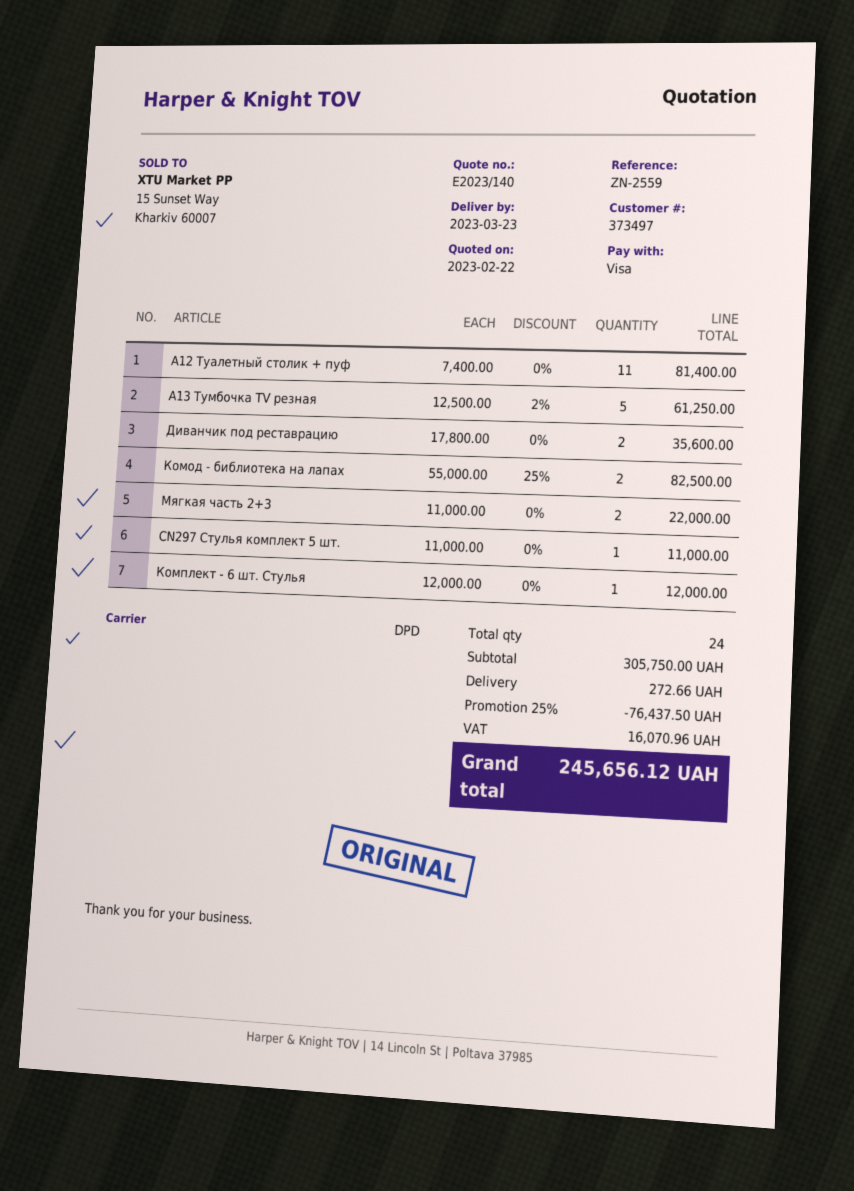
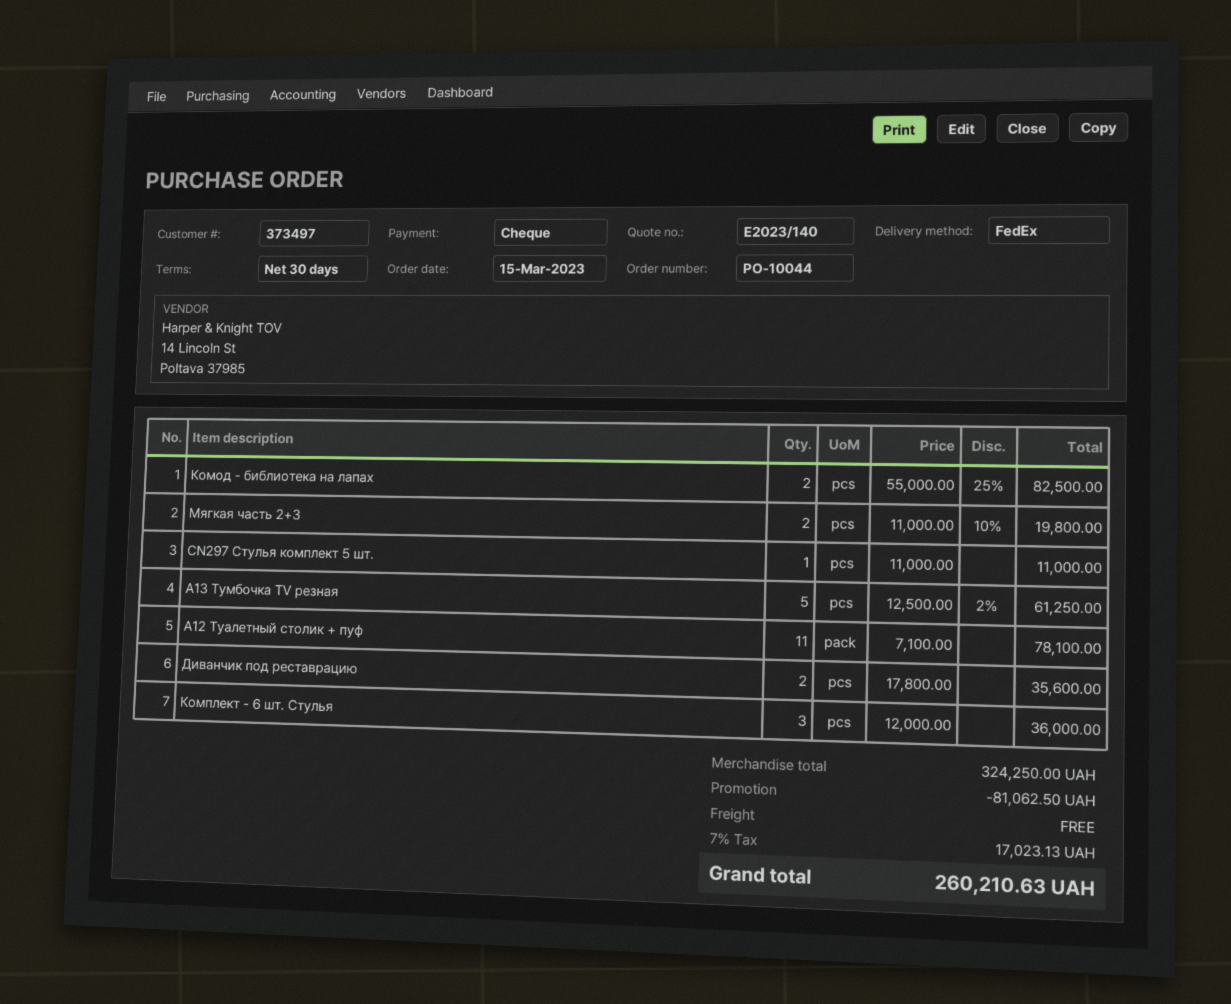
payment method: Visa -> cheque
shipping method: DPD -> FedEx
А12 Туалетный столик + пуф: 11 x 7400.00 = 81400.00 -> 11 x 7100.00 = 78100.00
Мягкая часть 2+3: 2 x 11000.00 = 22000.00 -> 2 x 11000.00 - 10% = 19800.00
Комплект - 6 шт. Стулья: 1 x 12000.00 = 12000.00 -> 3 x 12000.00 = 36000.00
subtotal: 305750.00 -> 324250.00
discount: 76437.50 -> 81062.50
shipping: 272.66 -> 0.00
tax: 16070.96 -> 17023.13
total: 245656.12 -> 260210.63

